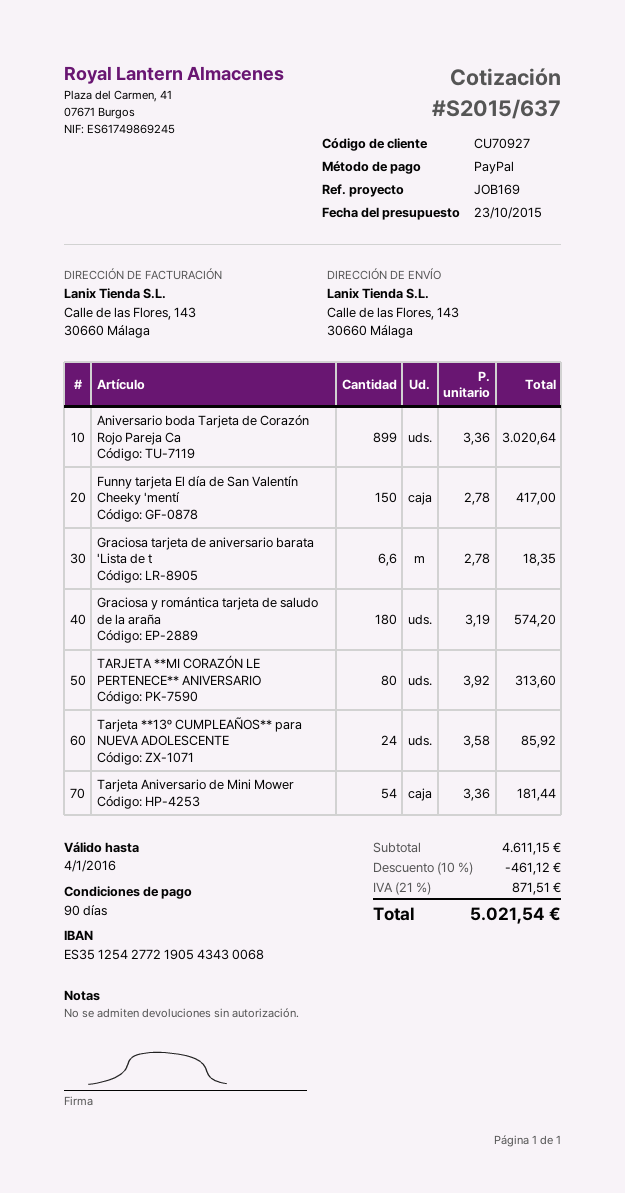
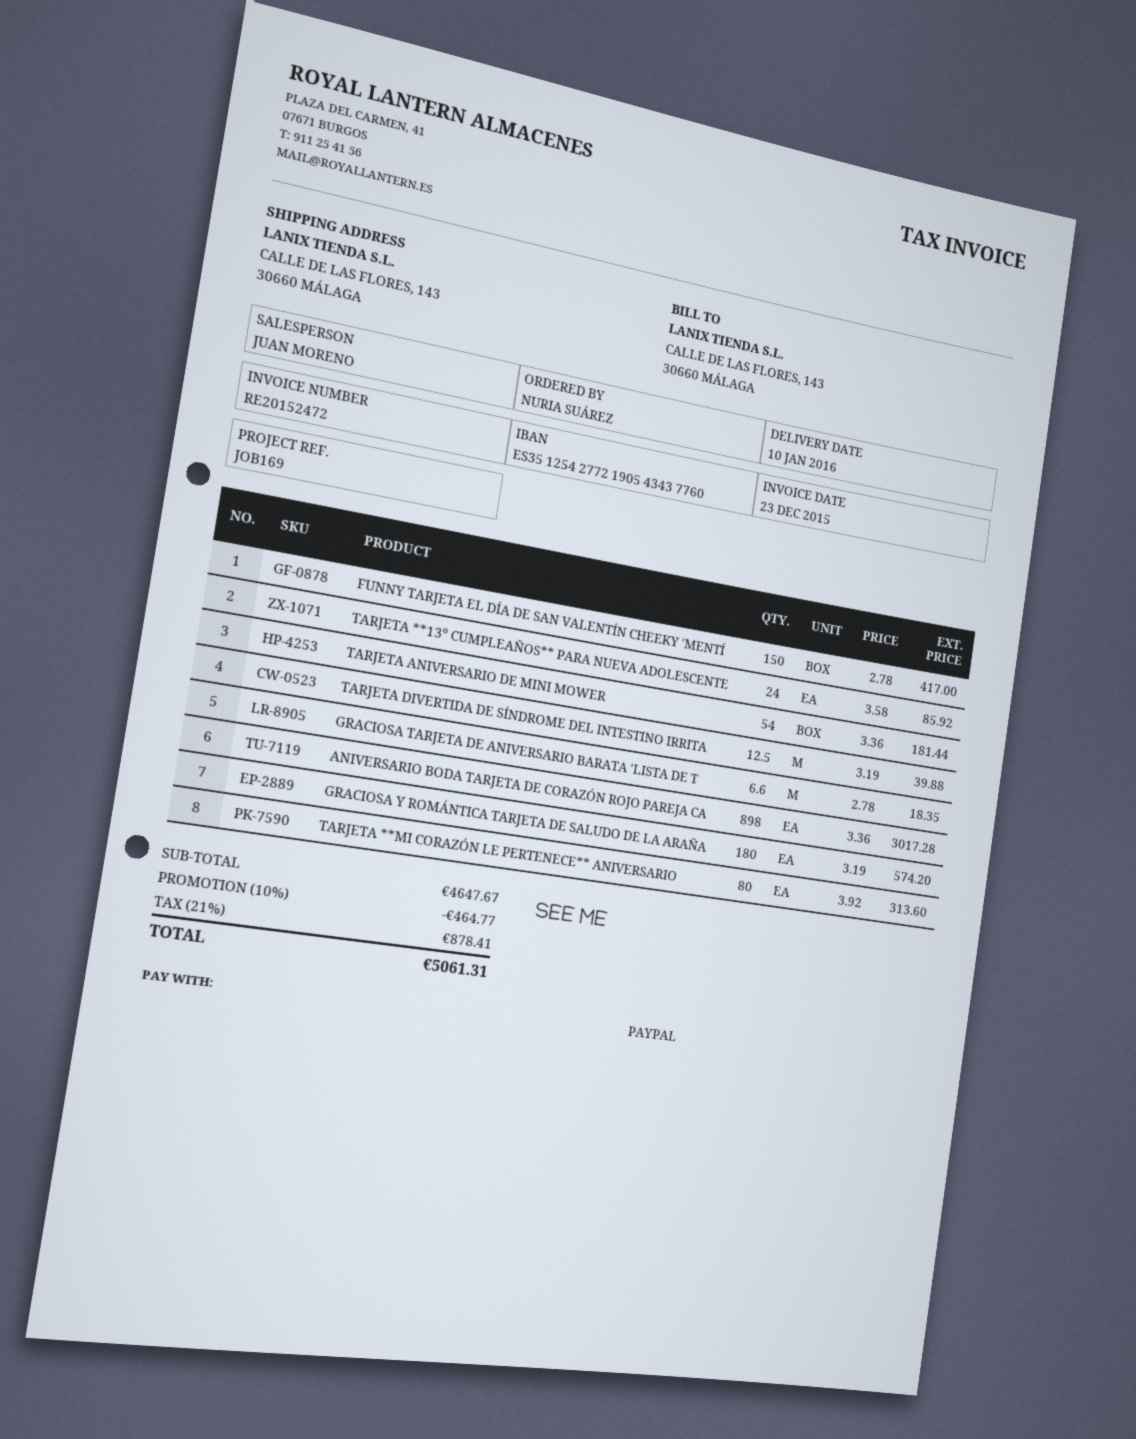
bank account: ES3512542772190543430068 -> ES3512542772190543437760
Aniversario boda Tarjeta de Corazón Rojo Pareja Ca: 899 x 3.36 = 3020.64 -> 898 x 3.36 = 3017.28
TARJETA DIVERTIDA DE SÍNDROME DEL INTESTINO IRRITA: none -> 12.5 x 3.19 = 39.88
subtotal: 4611.15 -> 4647.67
discount: 10% = 461.12 -> 10% = 464.77
tax: 21% = 871.51 -> 21% = 878.41
total: 5021.54 -> 5061.31

